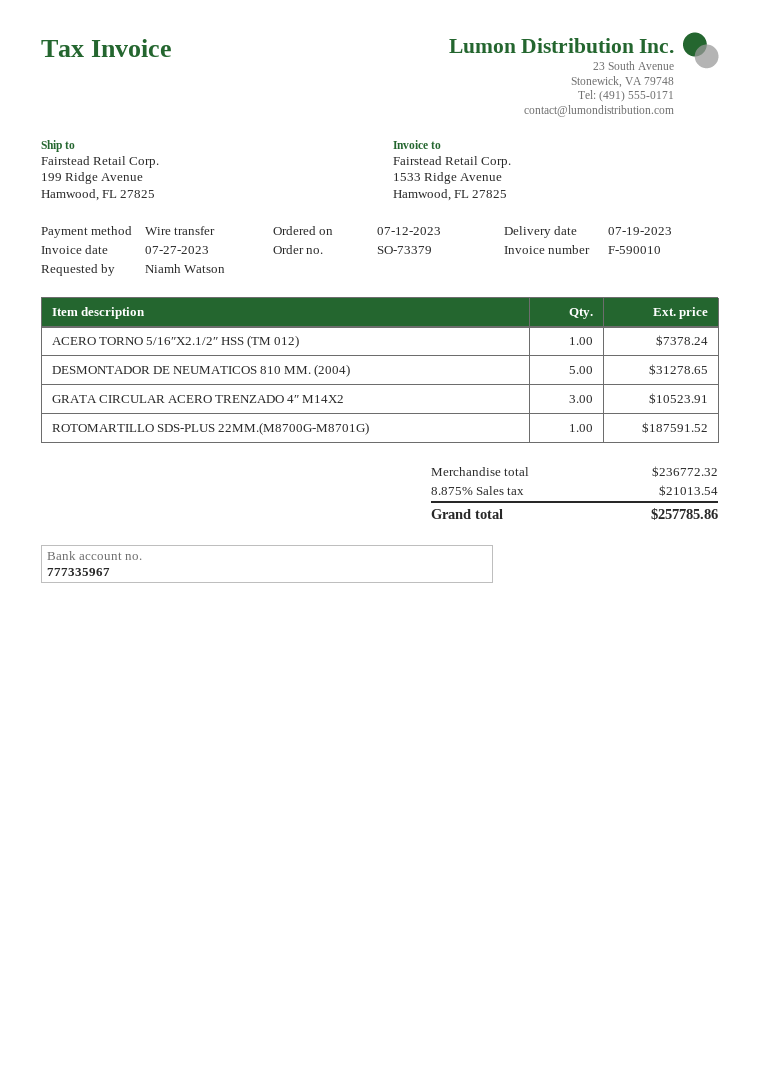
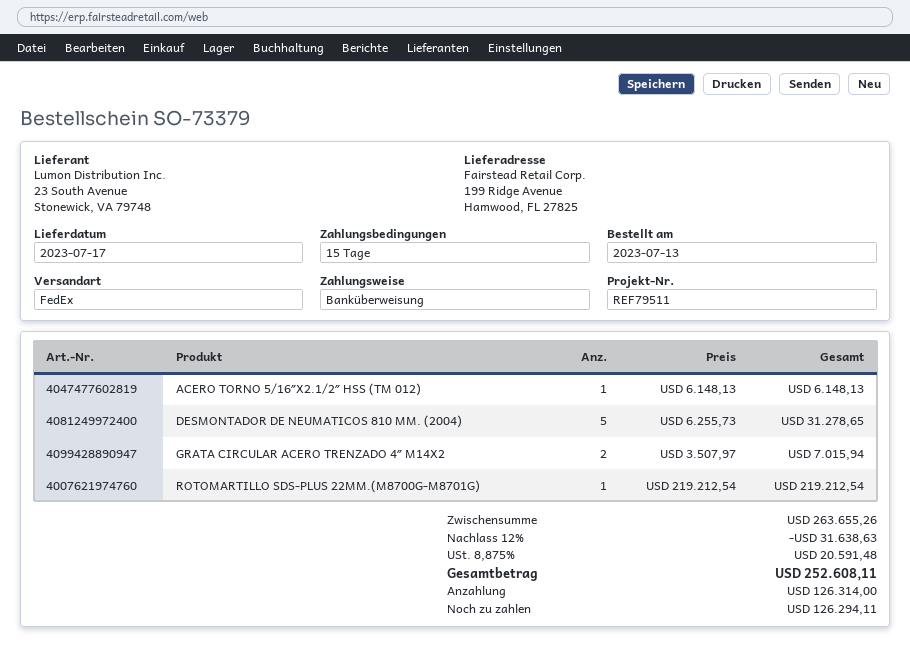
order date: 2023-07-12 -> 2023-07-13
delivery date: 2023-07-19 -> 2023-07-17
ACERO TORNO 5/16″X2.1/2″ HSS (TM 012): 1 for 7378.24 -> 1 for 6148.13
GRATA CIRCULAR ACERO TRENZADO 4″ M14X2: 3 for 10523.91 -> 2 for 7015.94
ROTOMARTILLO SDS-PLUS 22MM.(M8700G-M8701G): 1 for 187591.52 -> 1 for 219212.54
subtotal: 236772.32 -> 263655.26
discount: none -> 12% = 31638.63
tax: 8.875% = 21013.54 -> 8.875% = 20591.48
total: 257785.86 -> 252608.11

